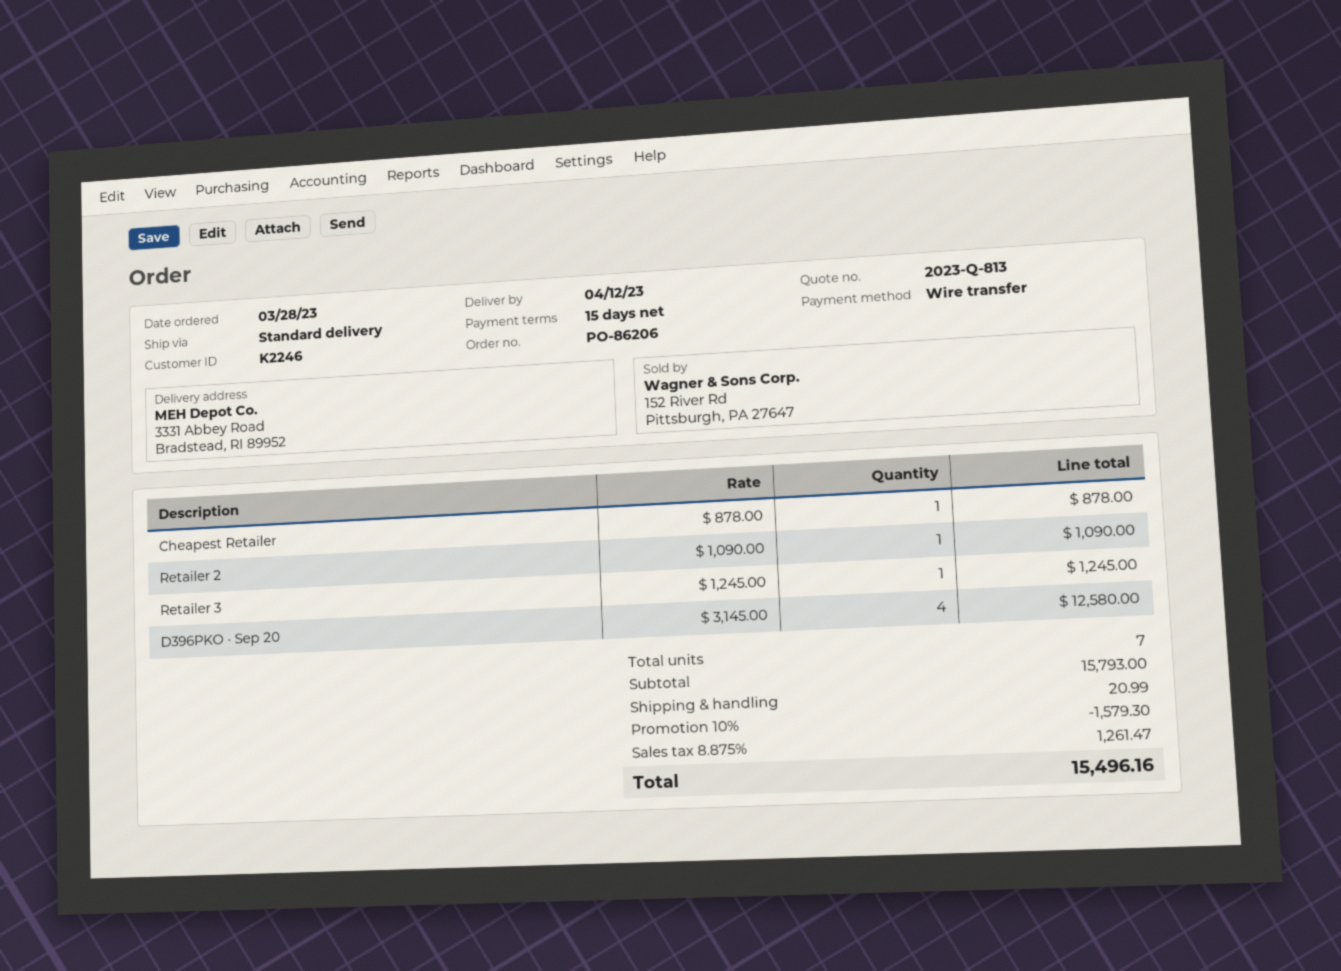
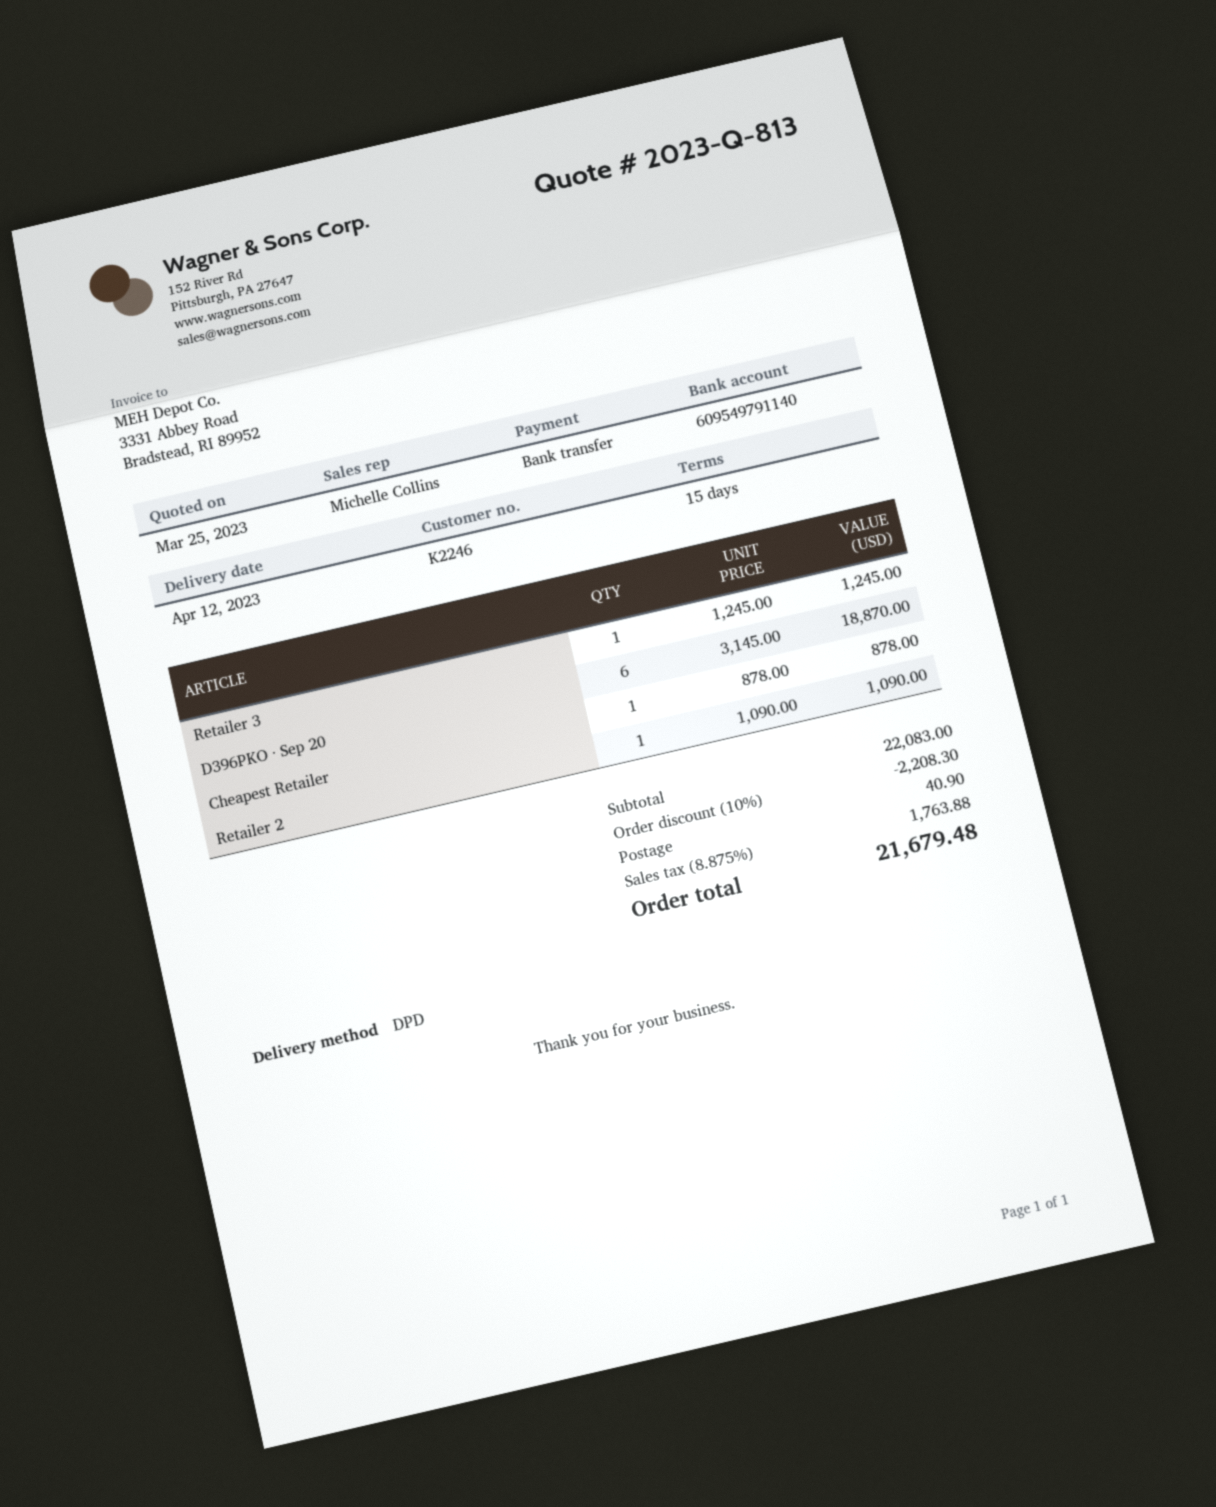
shipping method: standard -> DPD
D396PKO · Sep 20: 4 x 3145.00 = 12580.00 -> 6 x 3145.00 = 18870.00
subtotal: 15793.00 -> 22083.00
discount: 10% = 1579.30 -> 10% = 2208.30
shipping: 20.99 -> 40.90
tax: 8.875% = 1261.47 -> 8.875% = 1763.88
total: 15496.16 -> 21679.48

